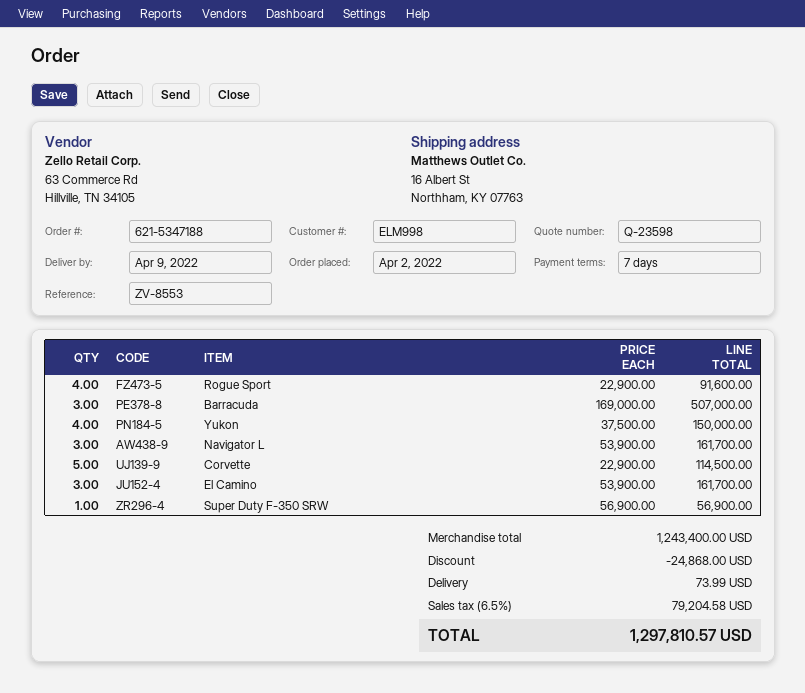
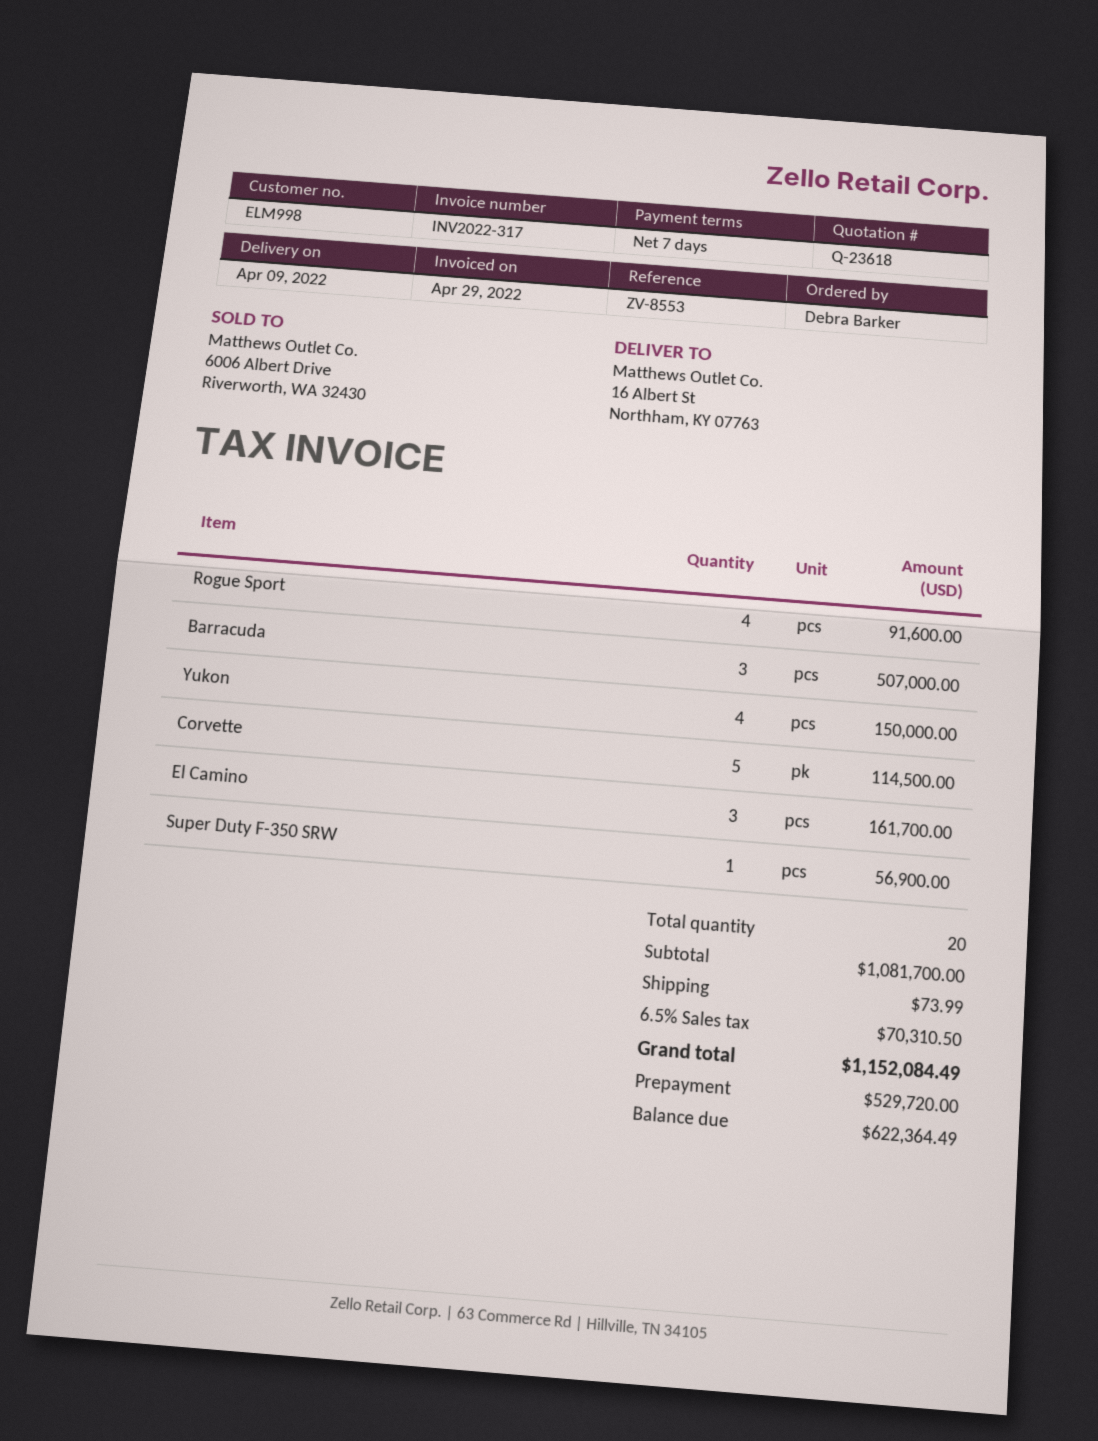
quote number: Q-23598 -> Q-23618
Navigator L: 3 for 161700.00 -> none
subtotal: 1243400.00 -> 1081700.00
discount: 24868.00 -> none
tax: 6.5% = 79204.58 -> 6.5% = 70310.50
total: 1297810.57 -> 1152084.49

